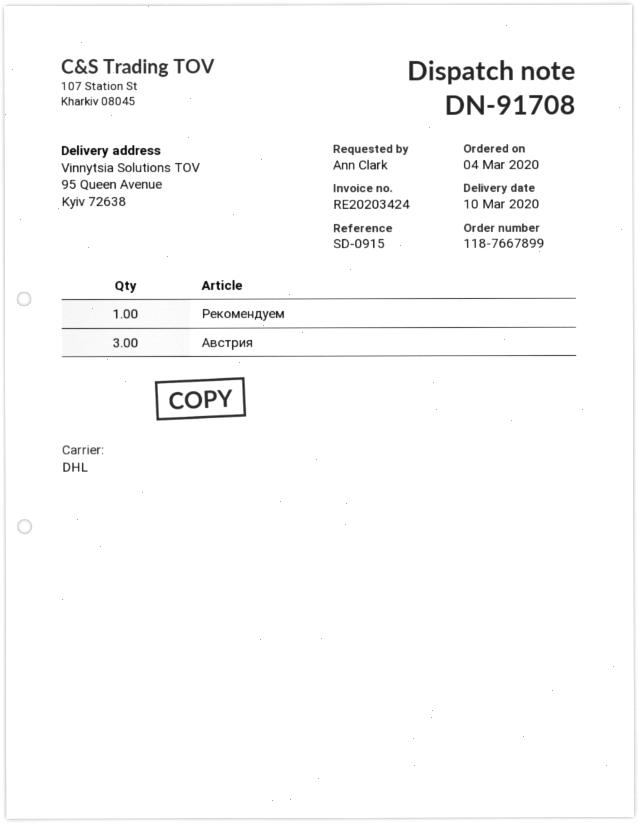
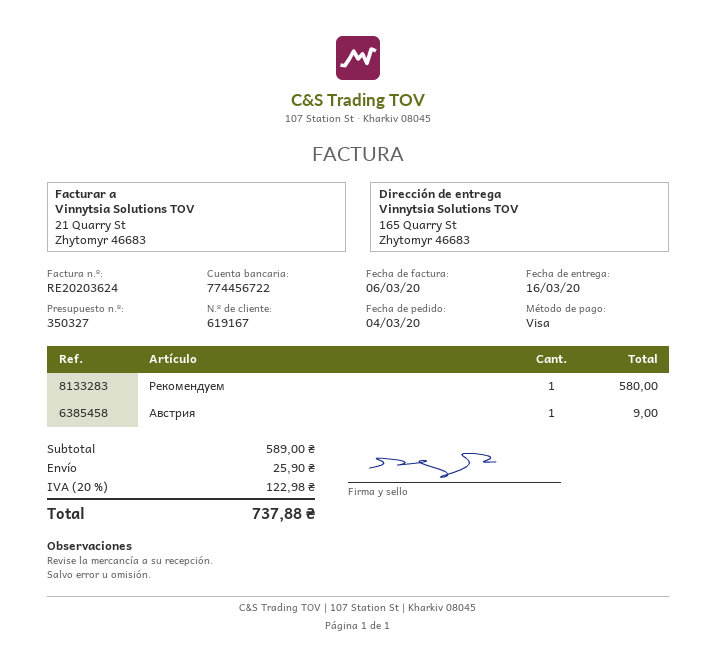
delivery date: 2020-03-10 -> 2020-03-16
invoice number: RE20203424 -> RE20203624
ship to: 95 Queen Avenue, Kyiv 72638 -> 165 Quarry St, Zhytomyr 46683
Австрия: 3 -> 1

